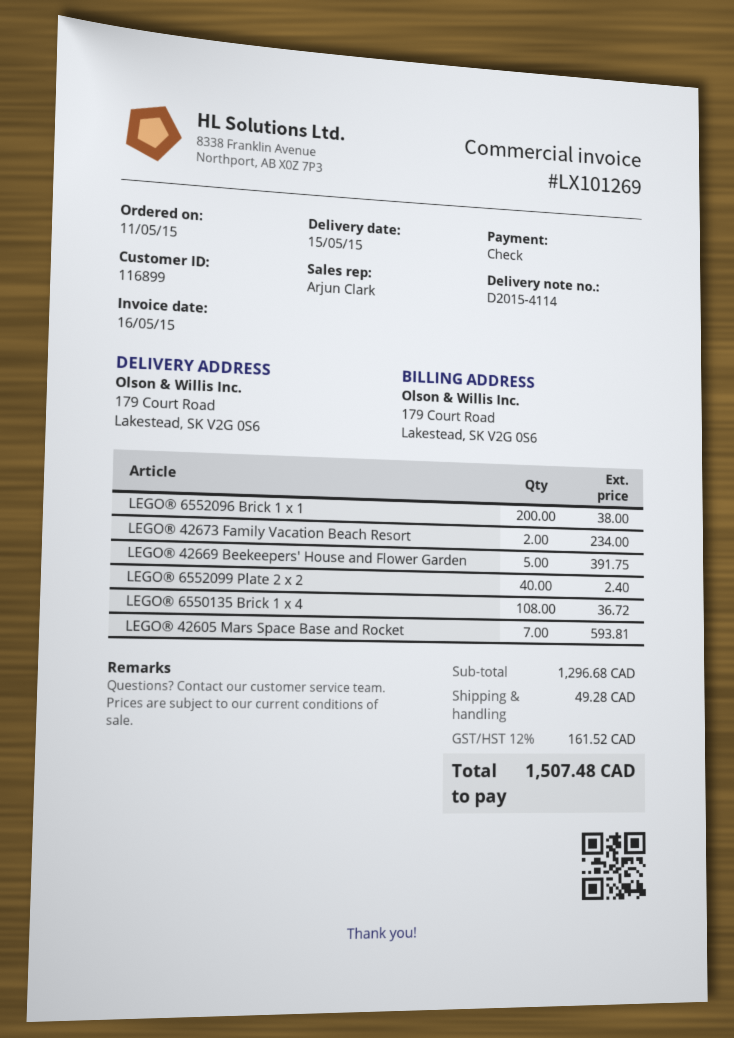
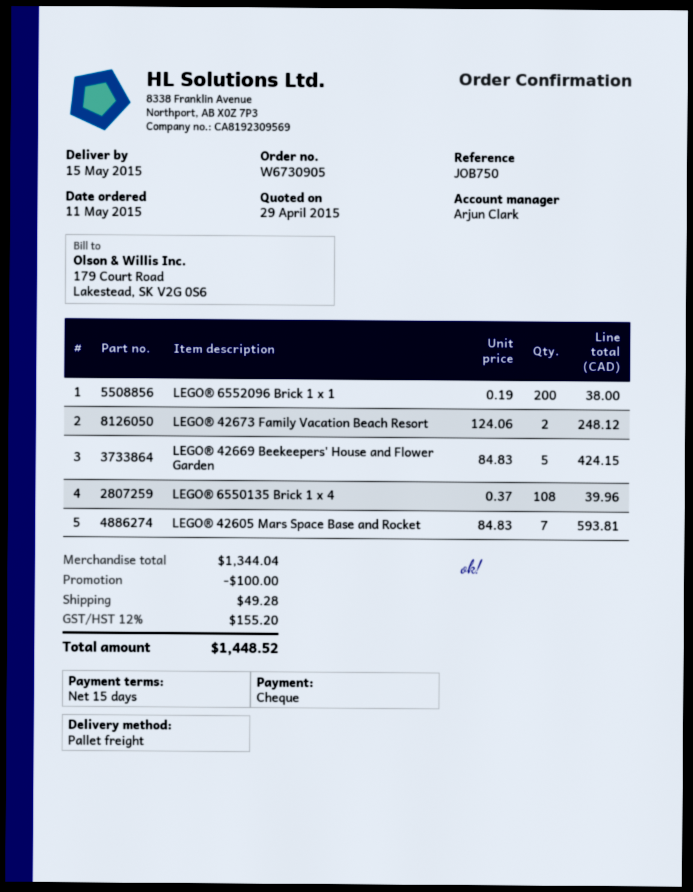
LEGO® 42673 Family Vacation Beach Resort: 2 for 234.00 -> 2 for 248.12
LEGO® 42669 Beekeepers' House and Flower Garden: 5 for 391.75 -> 5 for 424.15
LEGO® 6552099 Plate 2 x 2: 40 for 2.40 -> none
LEGO® 6550135 Brick 1 x 4: 108 for 36.72 -> 108 for 39.96
subtotal: 1296.68 -> 1344.04
discount: none -> 100.00
tax: 12% = 161.52 -> 12% = 155.20
total: 1507.48 -> 1448.52

